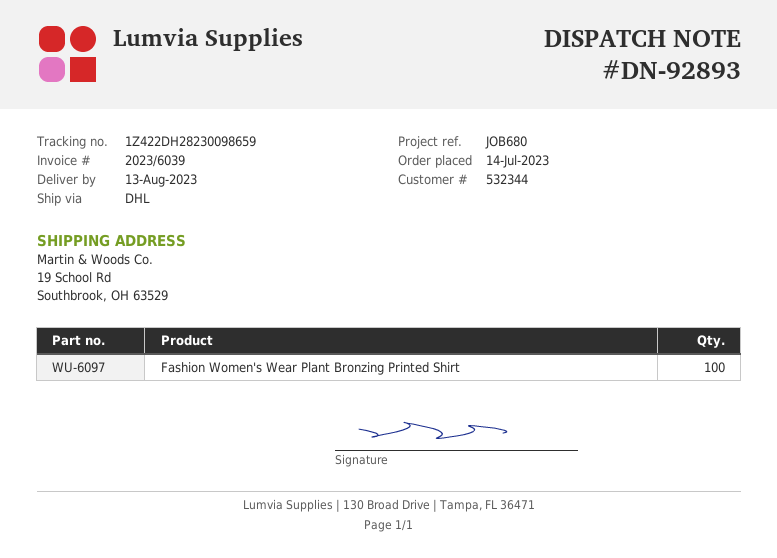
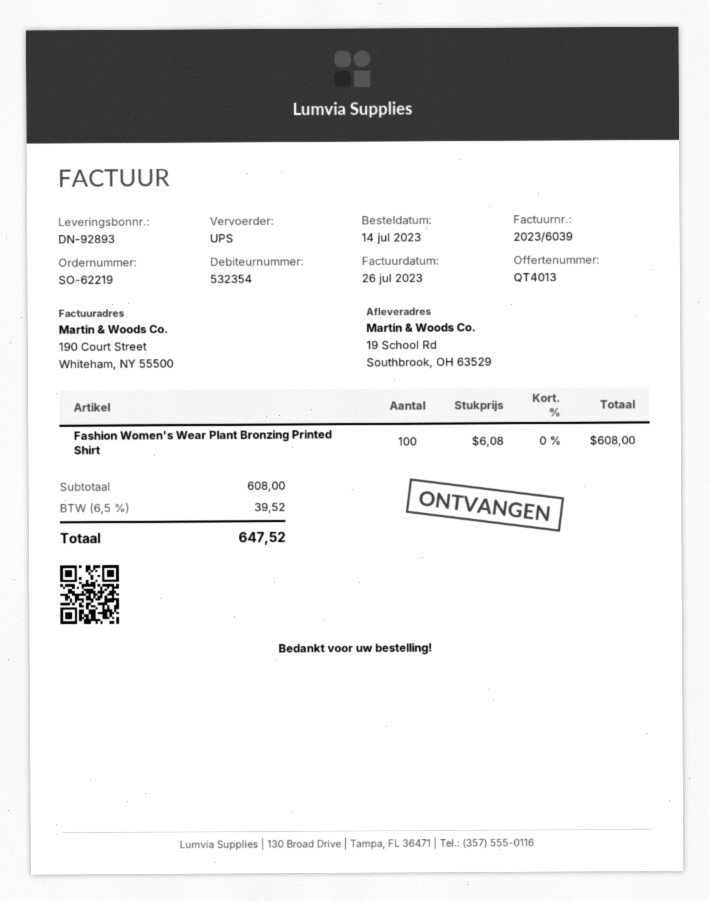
customer number: 532344 -> 532354
shipping method: DHL -> UPS

